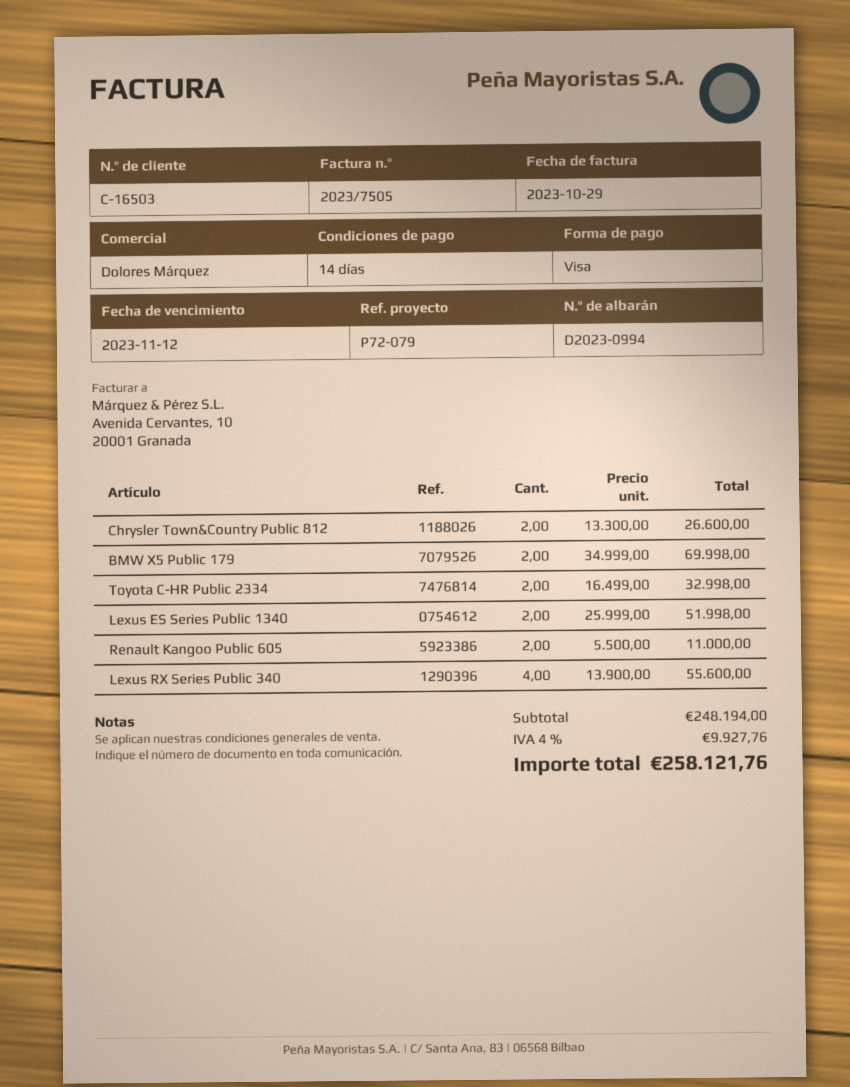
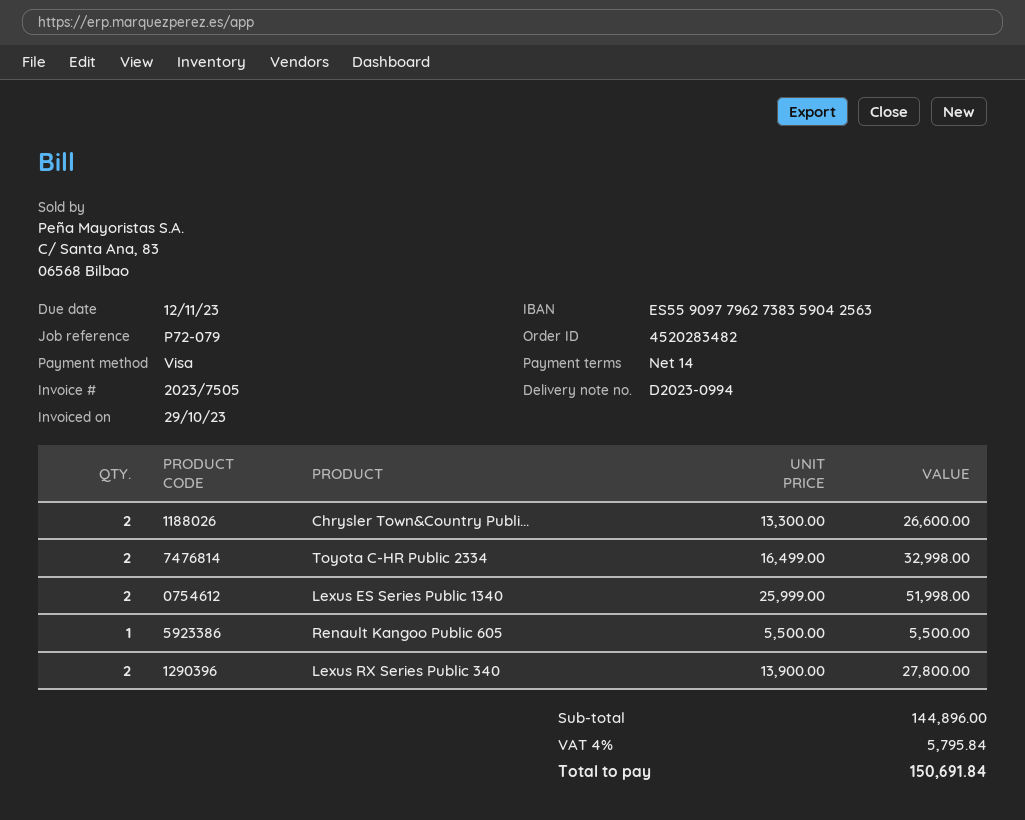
BMW X5 Public 179: 2 x 34999.00 = 69998.00 -> none
Renault Kangoo Public 605: 2 x 5500.00 = 11000.00 -> 1 x 5500.00 = 5500.00
Lexus RX Series Public 340: 4 x 13900.00 = 55600.00 -> 2 x 13900.00 = 27800.00
subtotal: 248194.00 -> 144896.00
tax: 4% = 9927.76 -> 4% = 5795.84
total: 258121.76 -> 150691.84

